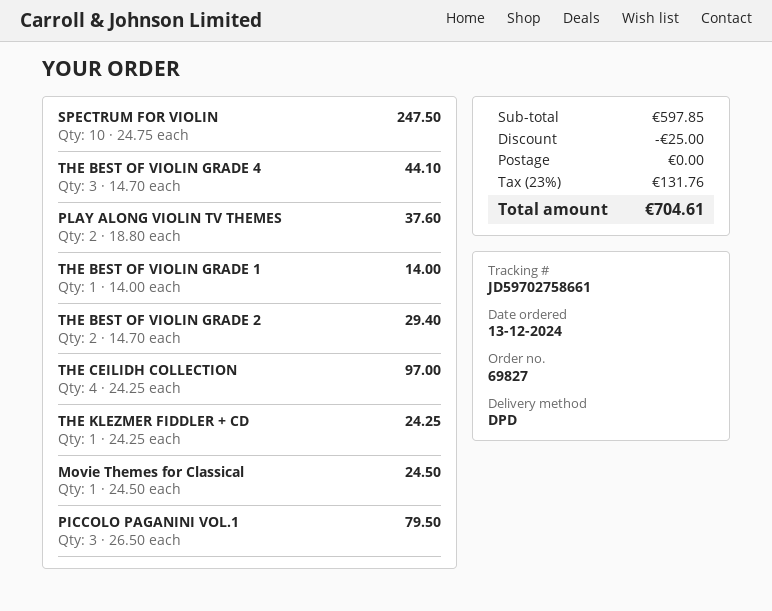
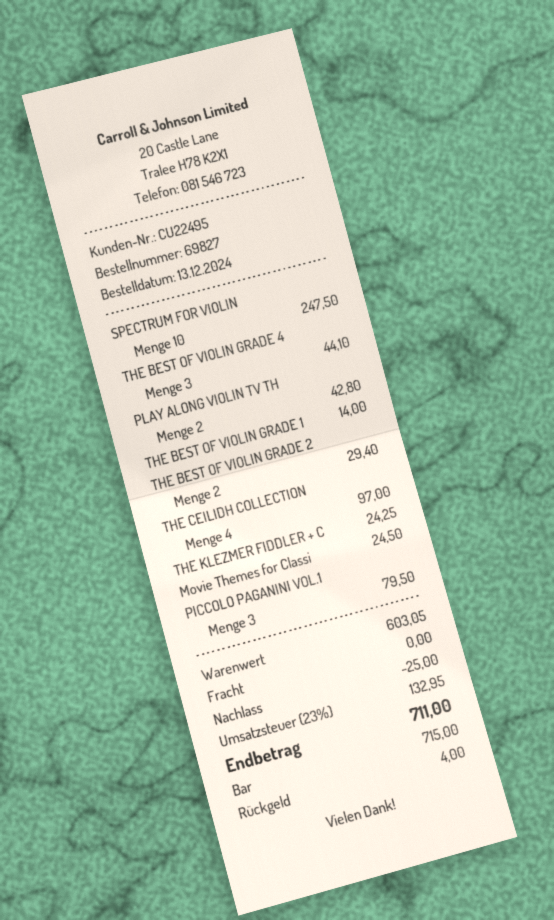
PLAY ALONG VIOLIN TV THEMES: 2 for 37.60 -> 2 for 42.80
subtotal: 597.85 -> 603.05
tax: 23% = 131.76 -> 23% = 132.95
total: 704.61 -> 711.00

